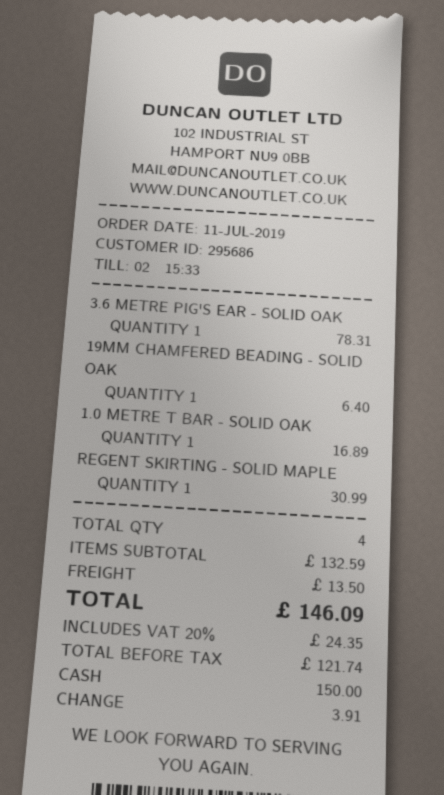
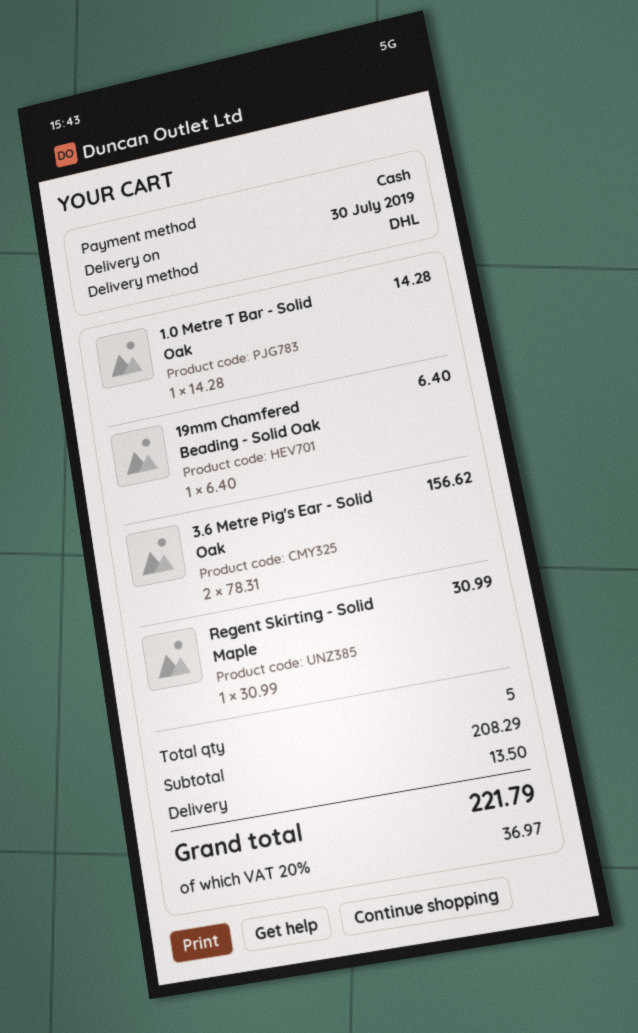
3.6 METRE PIG'S EAR - SOLID OAK: 1 for 78.31 -> 2 for 156.62
1.0 METRE T BAR - SOLID OAK: 1 for 16.89 -> 1 for 14.28
total quantity: 4 -> 5
subtotal: 132.59 -> 208.29
tax: 20% = 24.35 -> 20% = 36.97
total: 146.09 -> 221.79

